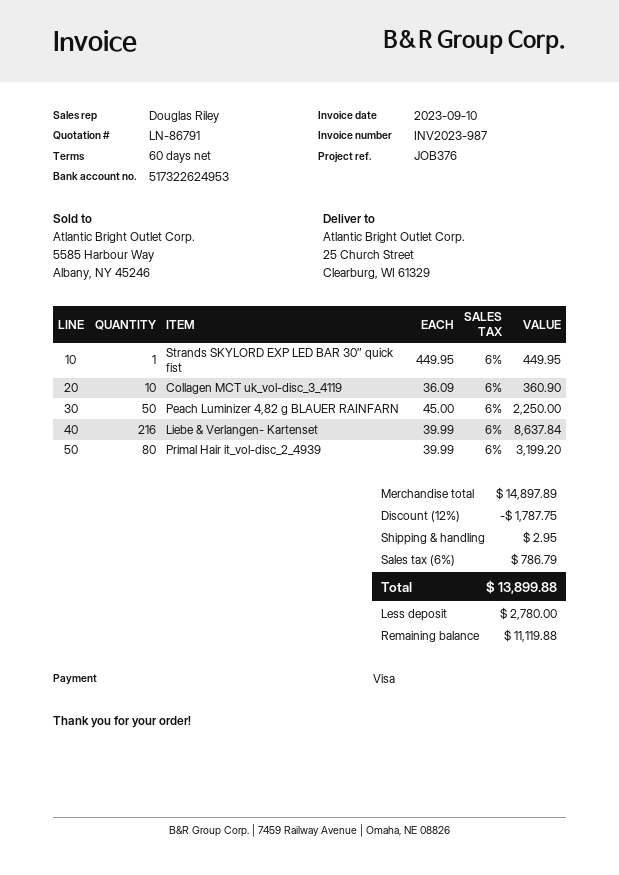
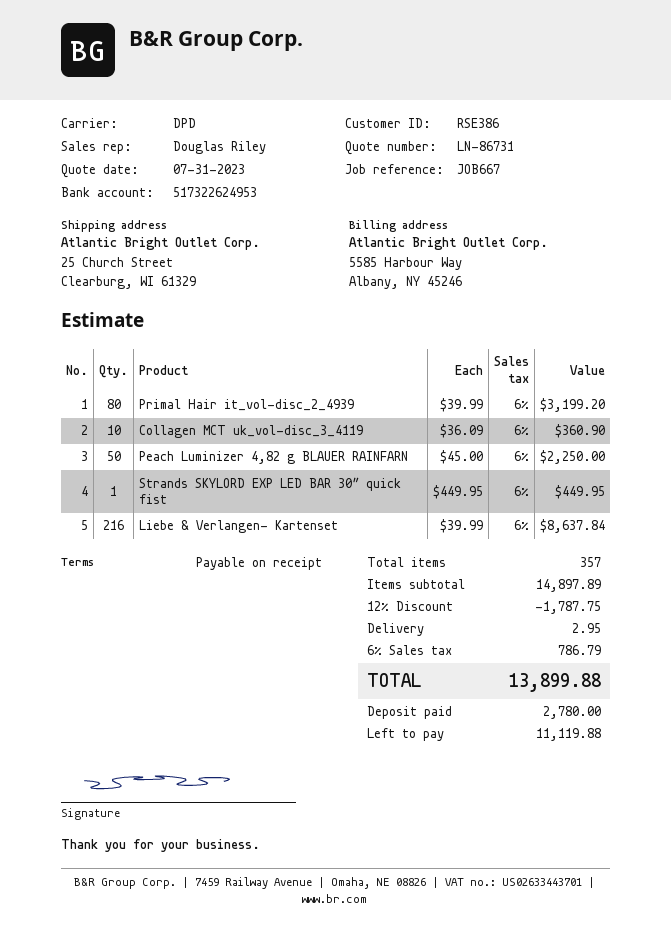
quote number: LN-86791 -> LN-86731
payment terms: 60 days -> on receipt
reference: JOB376 -> JOB667

